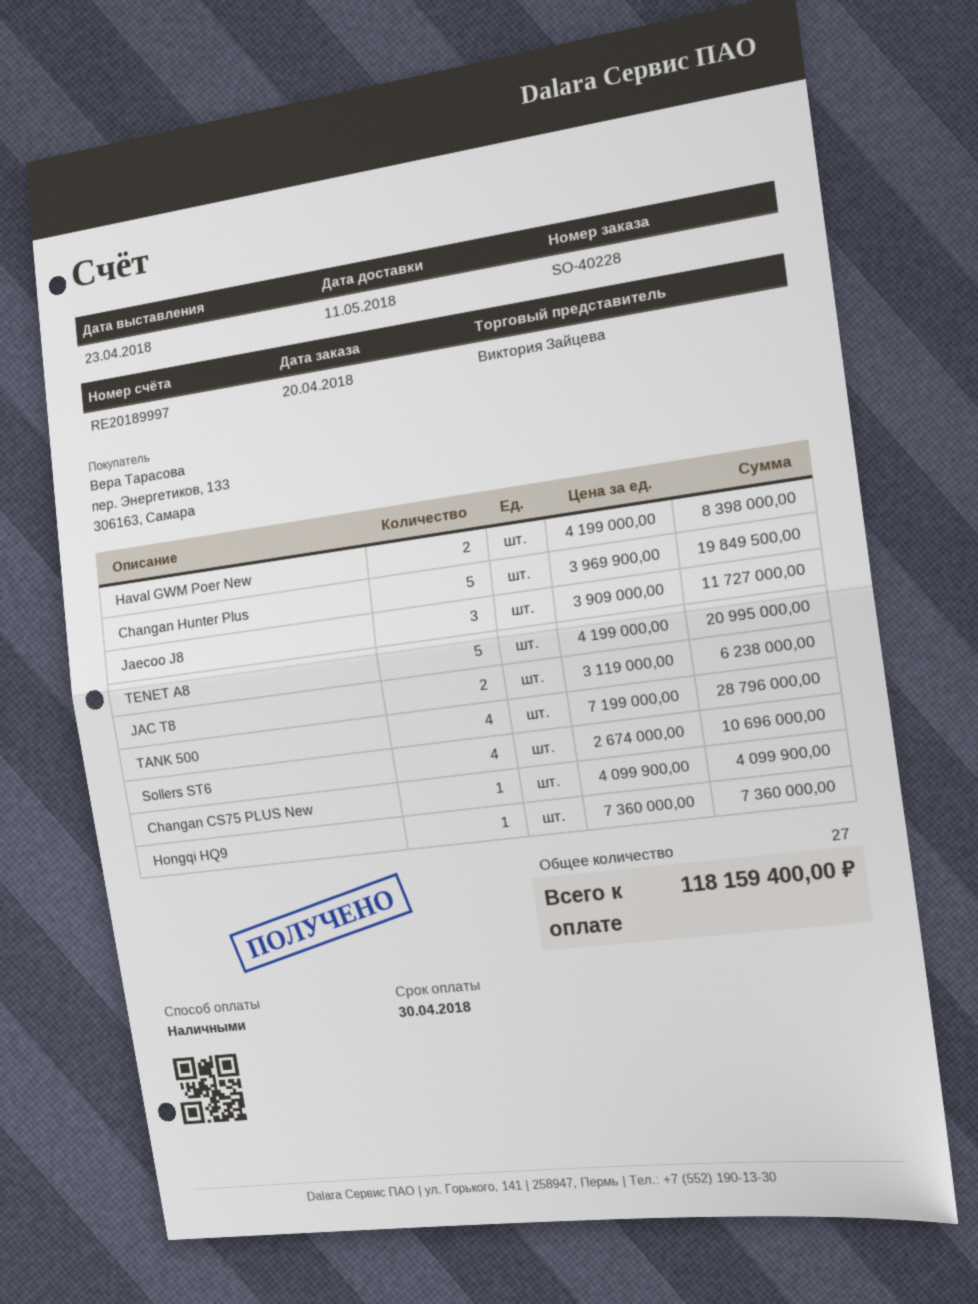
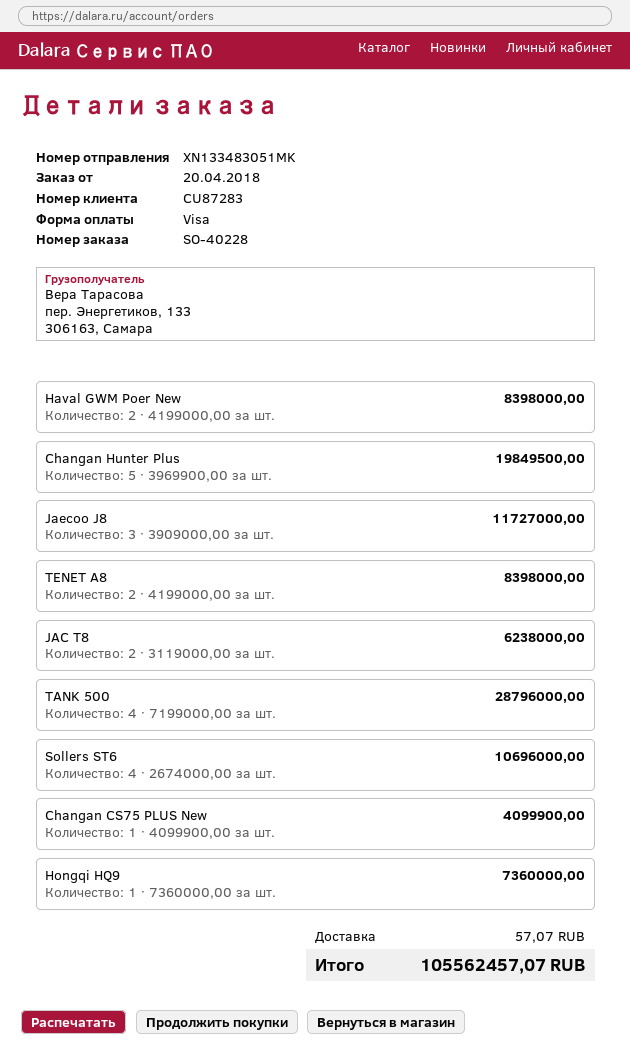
payment method: cash -> Visa
TENET A8: 5 x 4199000.00 = 20995000.00 -> 2 x 4199000.00 = 8398000.00
shipping: none -> 57.07
total: 118159400.00 -> 105562457.07

